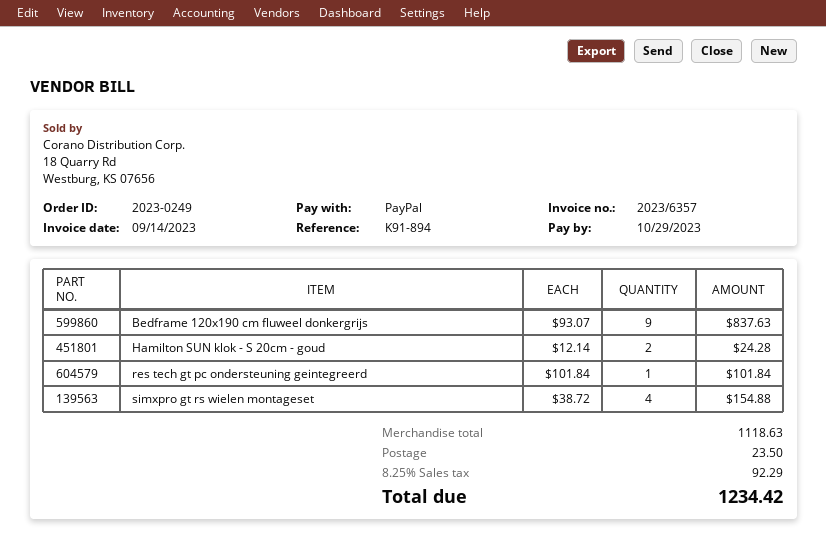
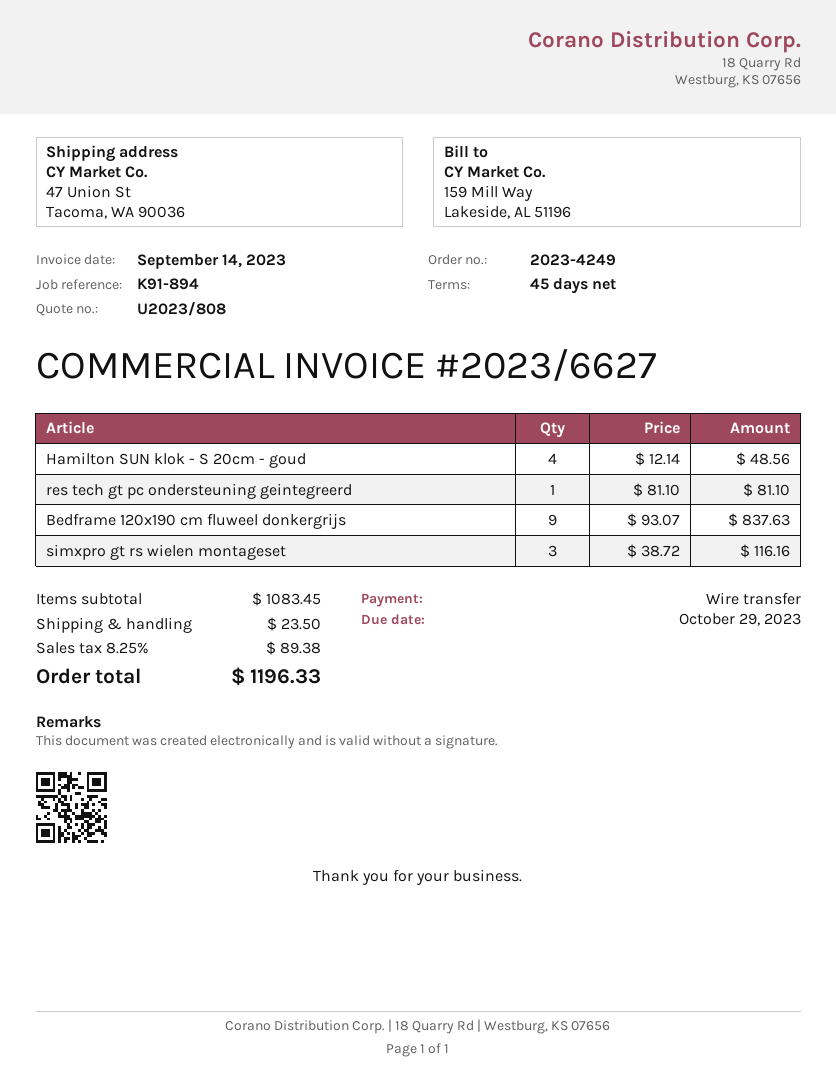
order number: 2023-0249 -> 2023-4249
invoice number: 2023/6357 -> 2023/6627
payment method: PayPal -> bank transfer
Hamilton SUN klok - S 20cm - goud: 2 x 12.14 = 24.28 -> 4 x 12.14 = 48.56
res tech gt pc ondersteuning geintegreerd: 1 x 101.84 = 101.84 -> 1 x 81.10 = 81.10
simxpro gt rs wielen montageset: 4 x 38.72 = 154.88 -> 3 x 38.72 = 116.16
subtotal: 1118.63 -> 1083.45
tax: 8.25% = 92.29 -> 8.25% = 89.38
total: 1234.42 -> 1196.33

